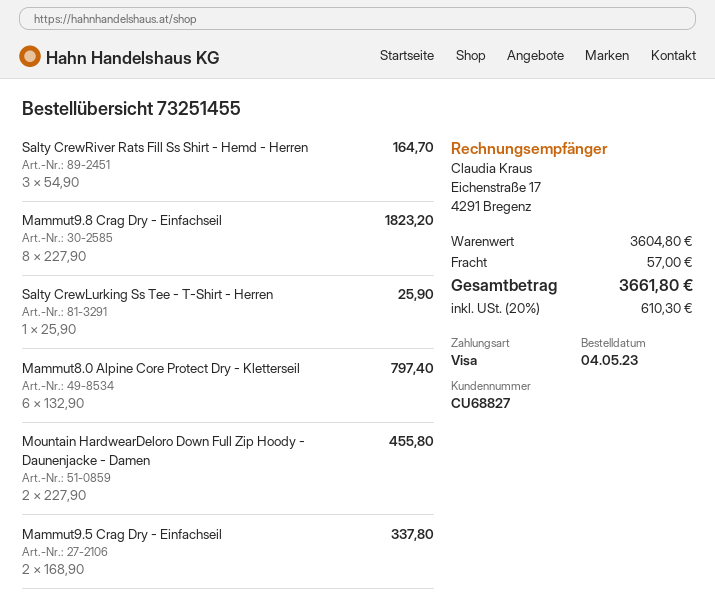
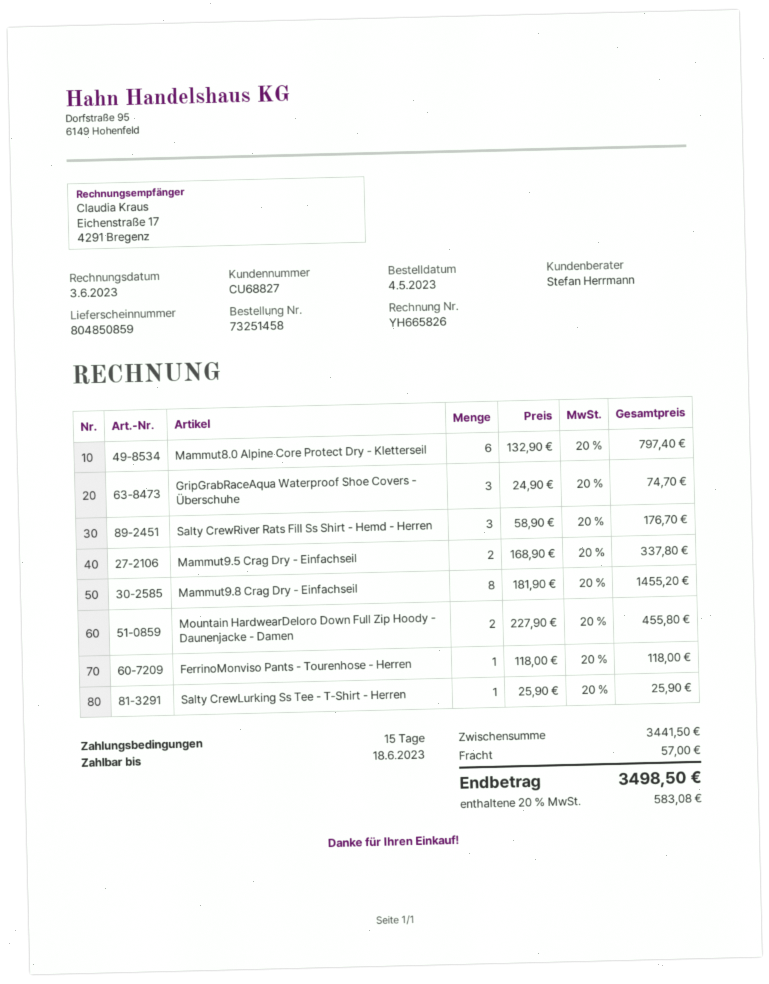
order number: 73251455 -> 73251458
Salty CrewRiver Rats Fill Ss Shirt - Hemd - Herren: 3 x 54.90 = 164.70 -> 3 x 58.90 = 176.70
Mammut9.8 Crag Dry - Einfachseil: 8 x 227.90 = 1823.20 -> 8 x 181.90 = 1455.20
GripGrabRaceAqua Waterproof Shoe Covers - Überschuhe: none -> 3 x 24.90 = 74.70
FerrinoMonviso Pants - Tourenhose - Herren: none -> 1 x 118.00 = 118.00
subtotal: 3604.80 -> 3441.50
tax: 20% = 610.30 -> 20% = 583.08
total: 3661.80 -> 3498.50

